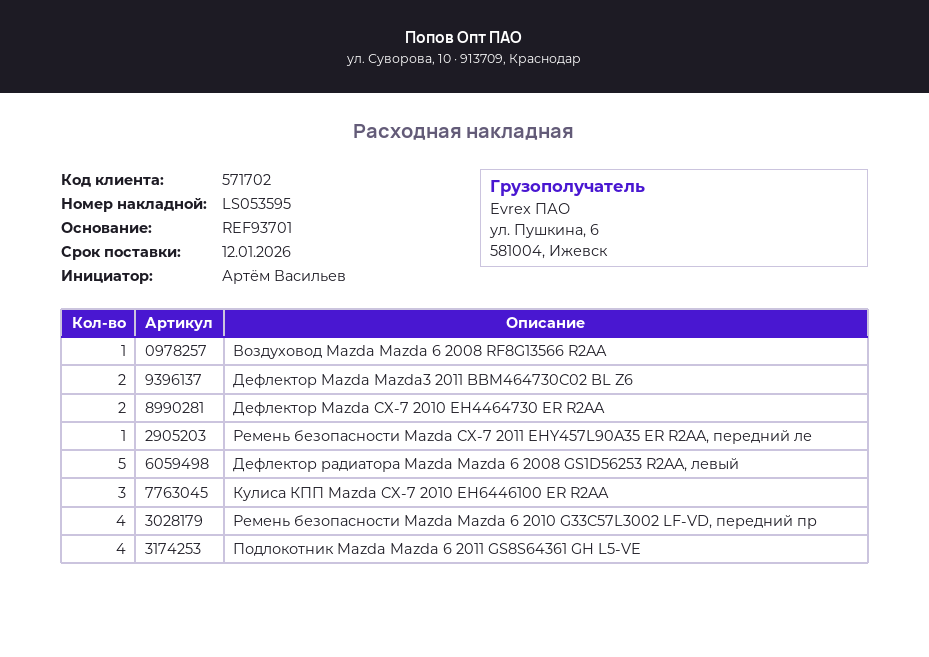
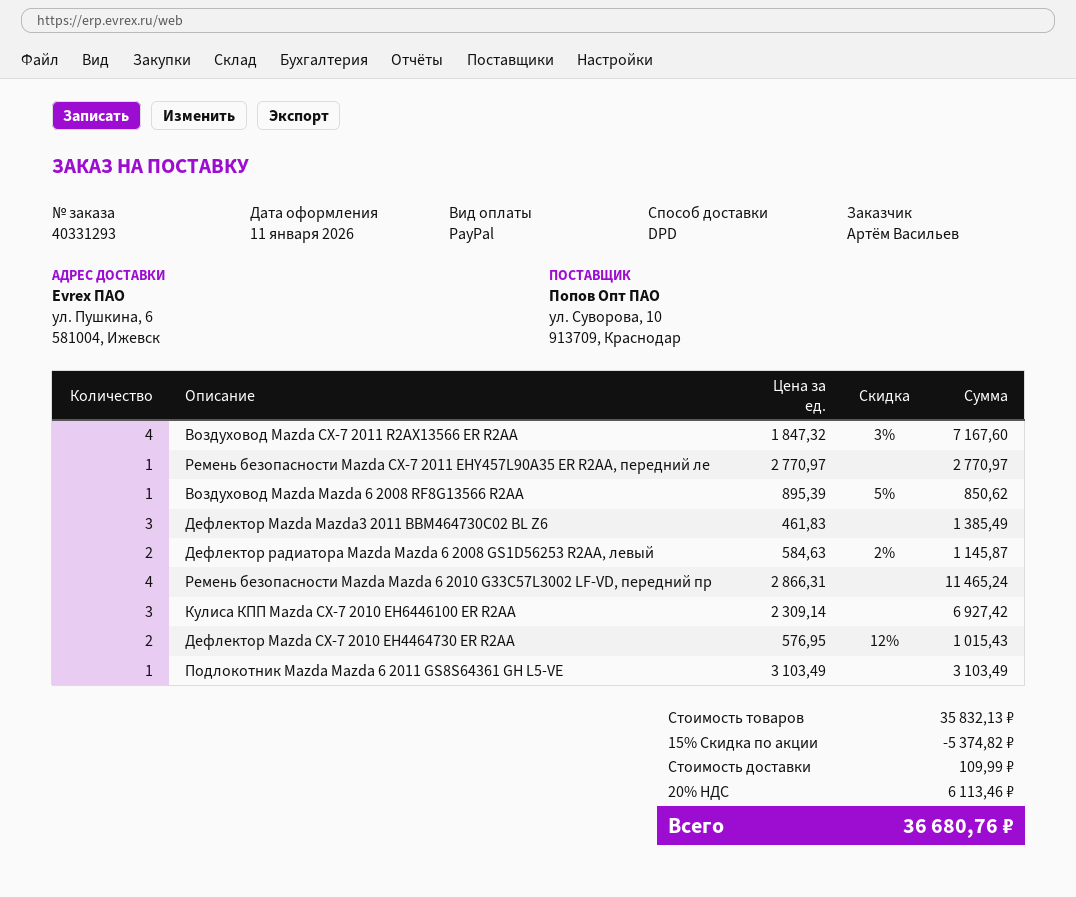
Дефлектор Mazda Mazda3 2011 BBM464730C02 BL Z6: 2 -> 3
Дефлектор радиатора Mazda Mazda 6 2008 GS1D56253 R2AA, левый: 5 -> 2
Подлокотник Mazda Mazda 6 2011 GS8S64361 GH L5-VE: 4 -> 1
Воздуховод Mazda CX-7 2011 R2AX13566 ER R2AA: none -> 4

